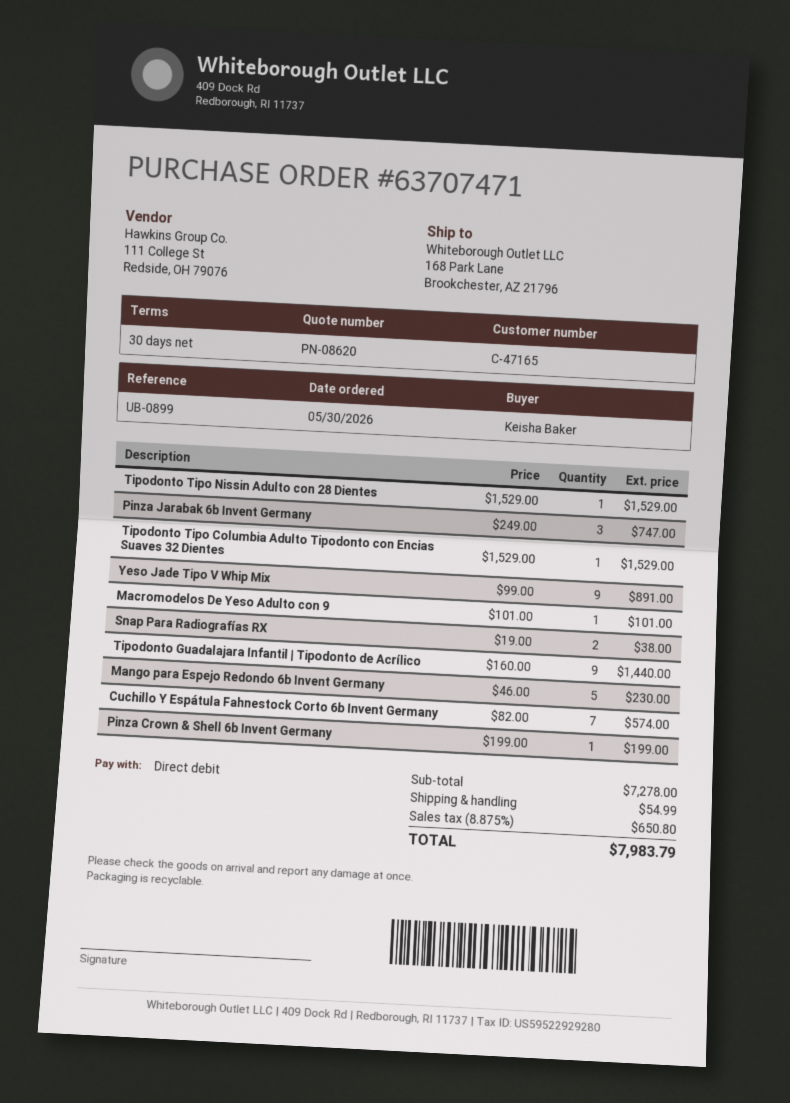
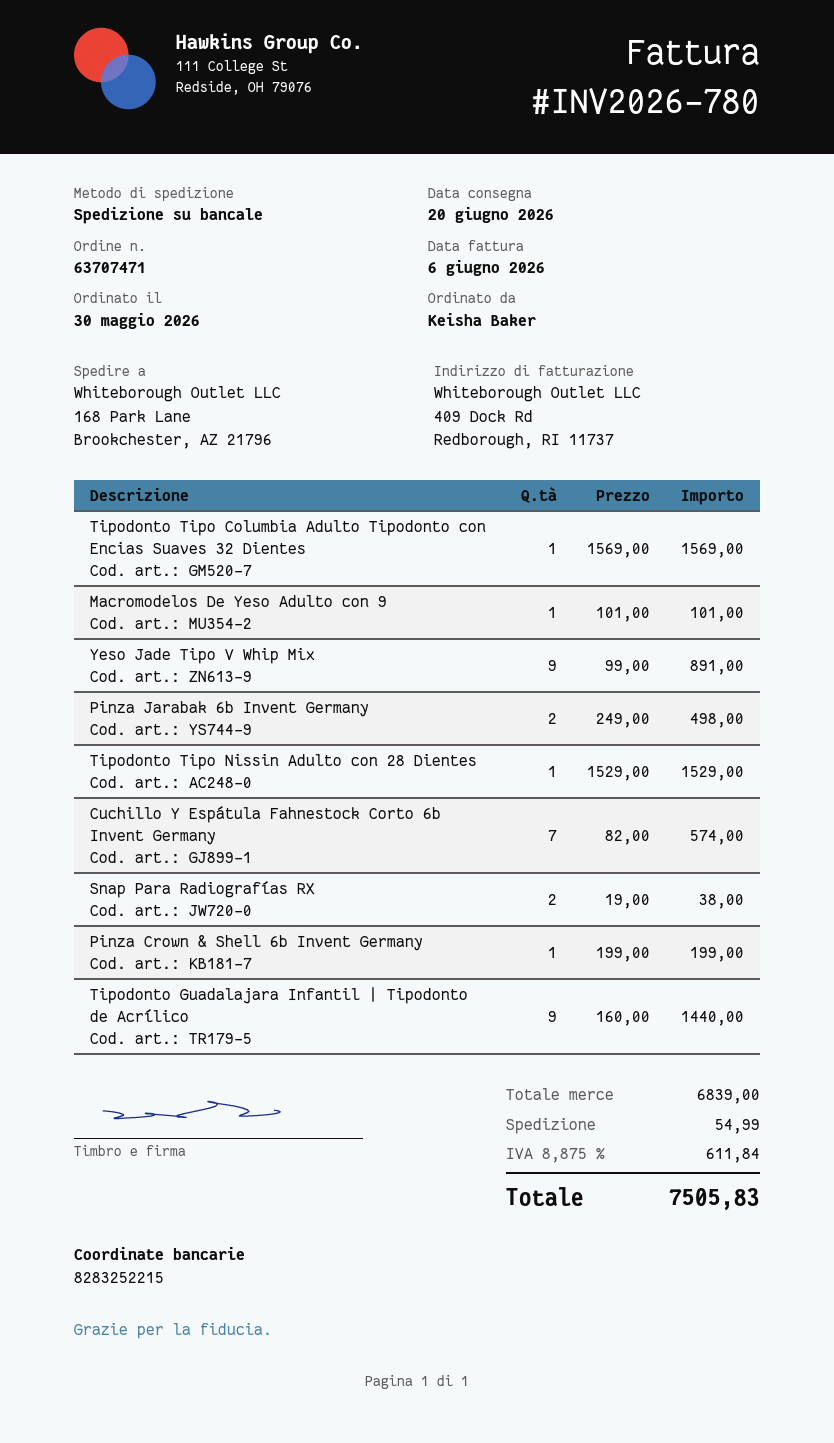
Pinza Jarabak 6b Invent Germany: 3 x 249.00 = 747.00 -> 2 x 249.00 = 498.00
Tipodonto Tipo Columbia Adulto Tipodonto con Encias Suaves 32 Dientes: 1 x 1529.00 = 1529.00 -> 1 x 1569.00 = 1569.00
Mango para Espejo Redondo 6b Invent Germany: 5 x 46.00 = 230.00 -> none
subtotal: 7278.00 -> 6839.00
tax: 8.875% = 650.80 -> 8.875% = 611.84
total: 7983.79 -> 7505.83

